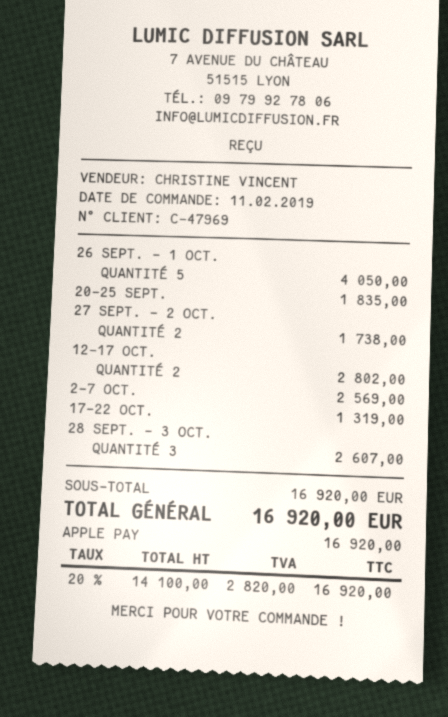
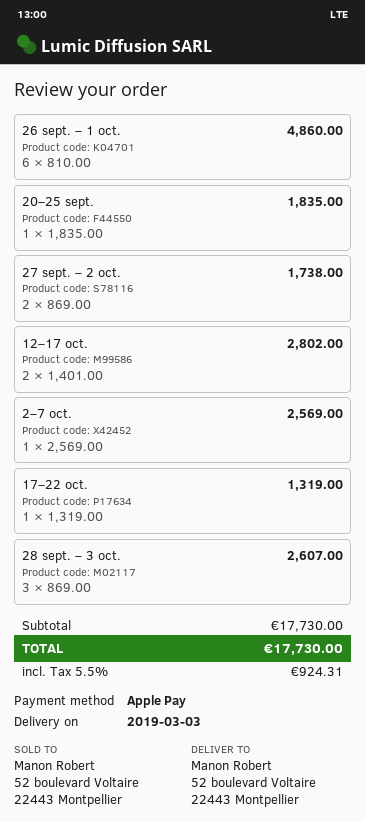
26 SEPT. – 1 OCT.: 5 for 4050.00 -> 6 for 4860.00
subtotal: 16920.00 -> 17730.00
tax: 20% = 2820.00 -> 5.5% = 924.31
total: 16920.00 -> 17730.00

